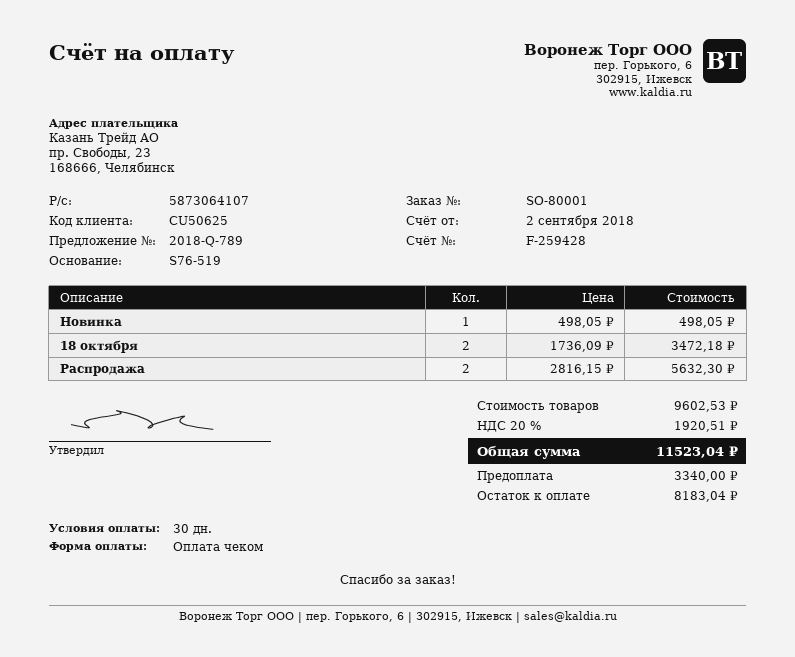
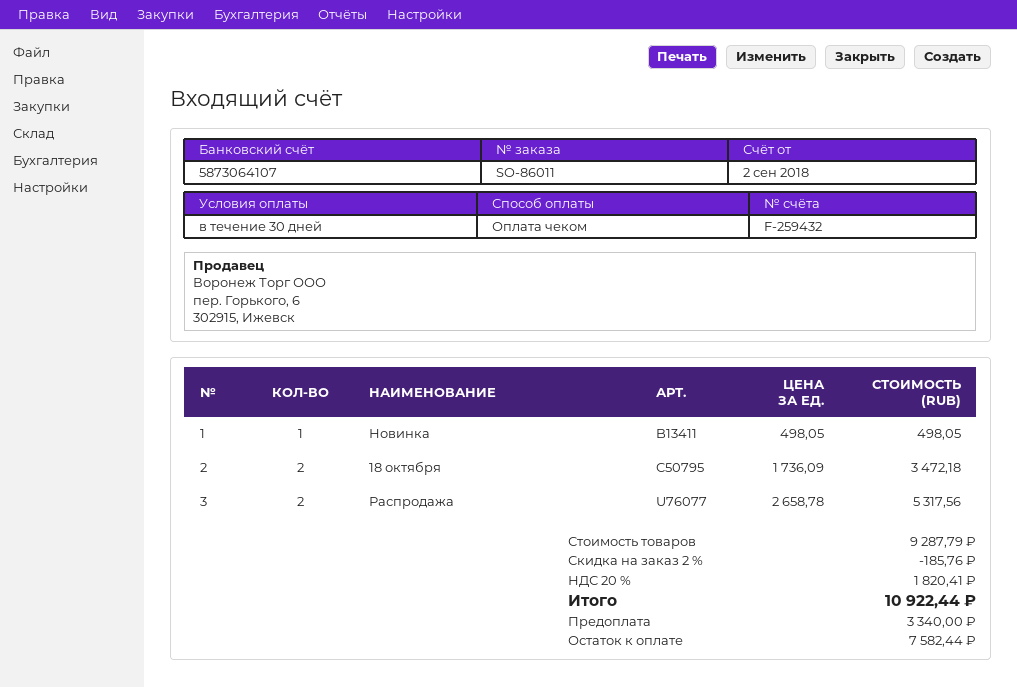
order number: SO-80001 -> SO-86011
invoice number: F-259428 -> F-259432
Распродажа: 2 x 2816.15 = 5632.30 -> 2 x 2658.78 = 5317.56
subtotal: 9602.53 -> 9287.79
discount: none -> 2% = 185.76
tax: 20% = 1920.51 -> 20% = 1820.41
total: 11523.04 -> 10922.44
balance: 8183.04 -> 7582.44

